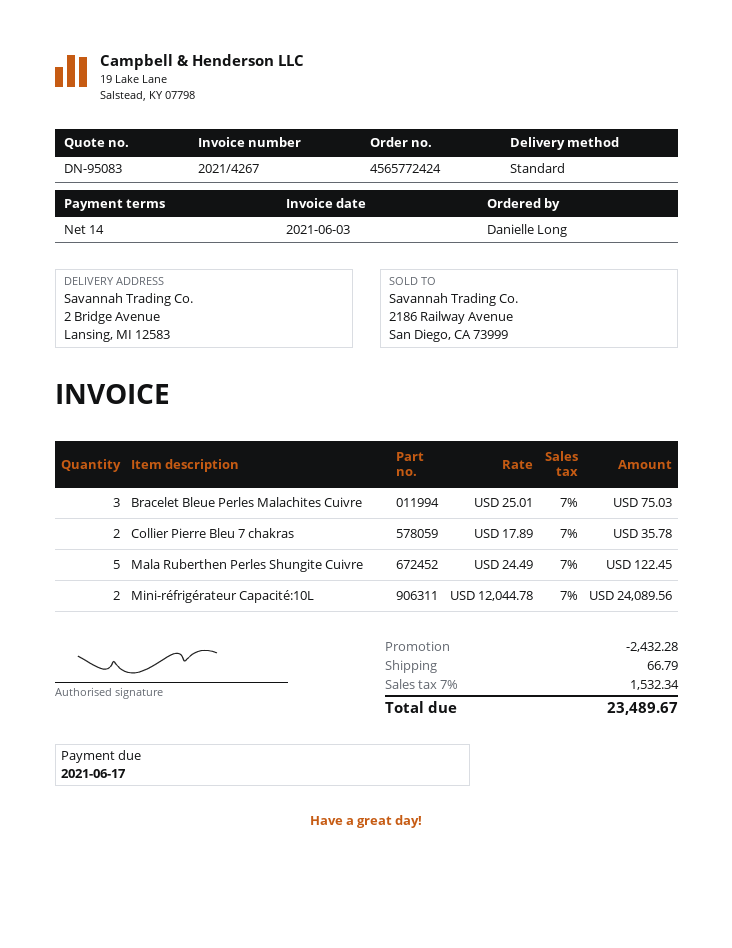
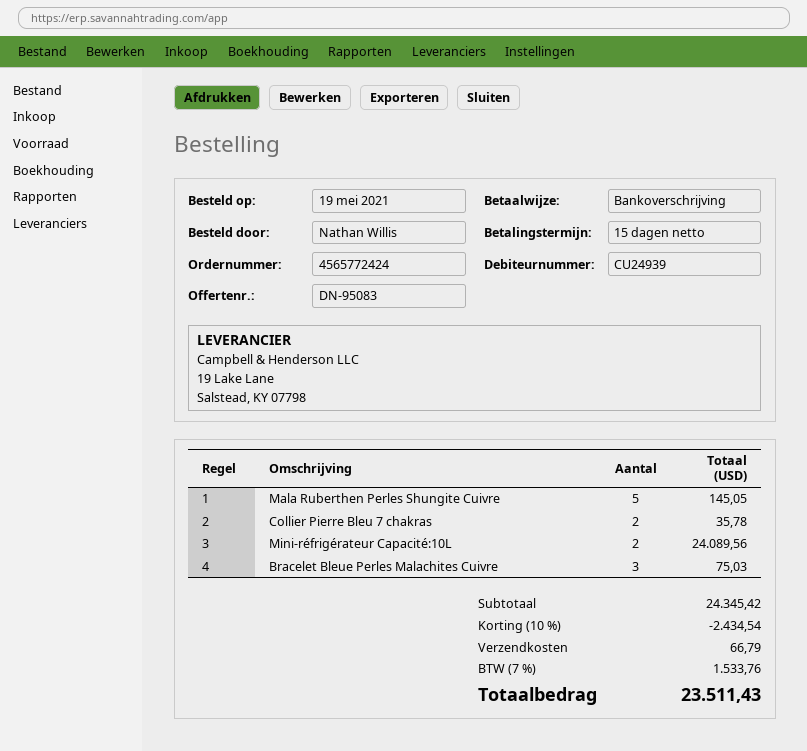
payment terms: 14 days -> 15 days
ordered by: Danielle Long -> Nathan Willis
Mala Ruberthen Perles Shungite Cuivre: 5 for 122.45 -> 5 for 145.05
discount: 2432.28 -> 2434.54
tax: 7% = 1532.34 -> 7% = 1533.76
total: 23489.67 -> 23511.43

